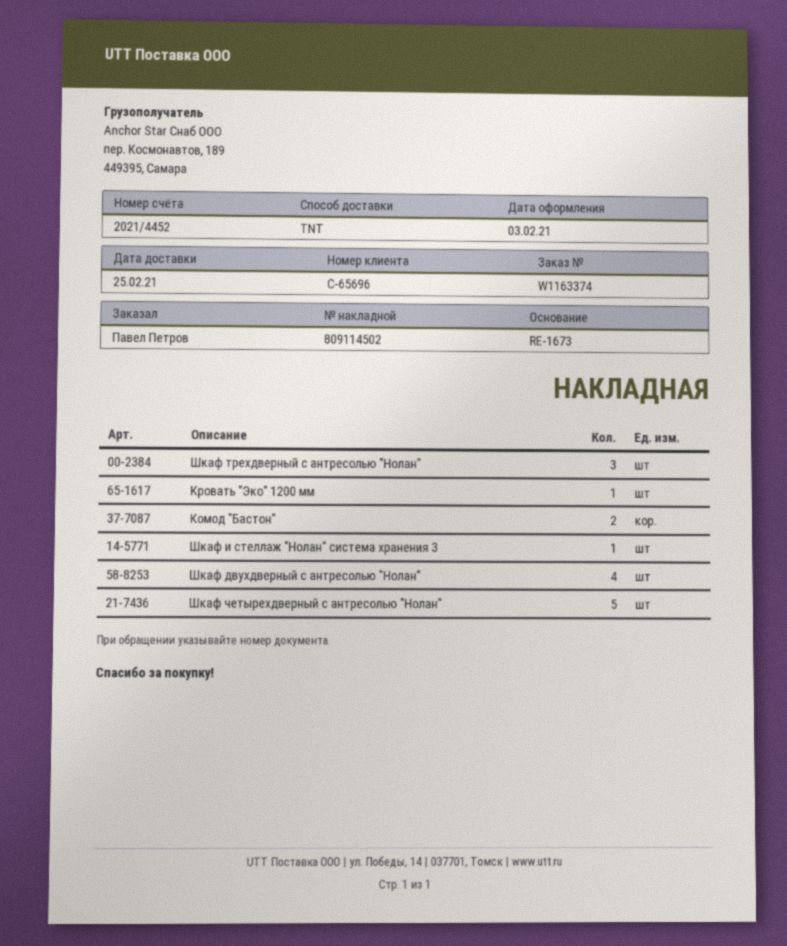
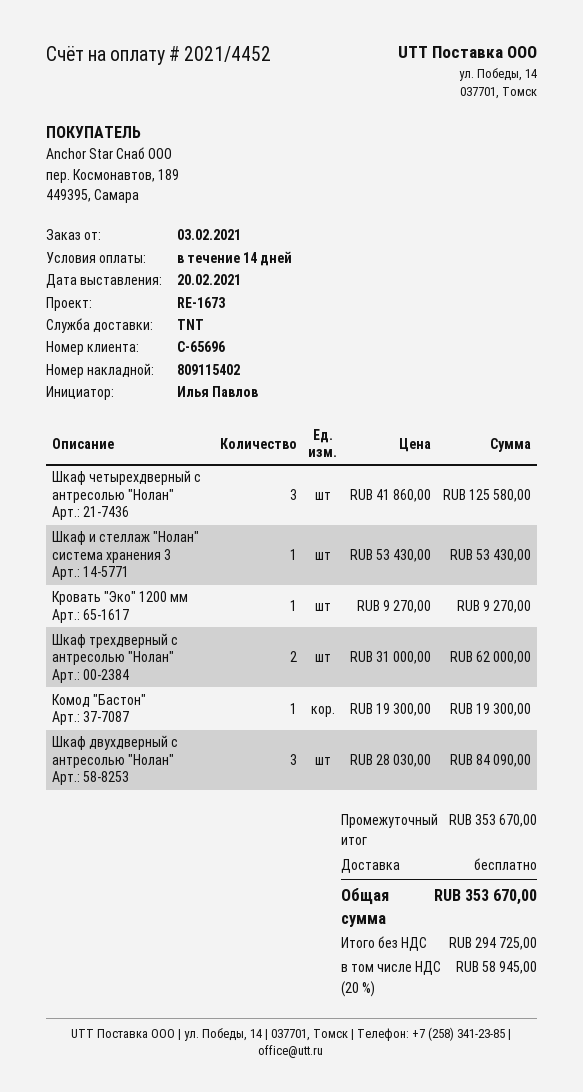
delivery note number: 809114502 -> 809115402
ordered by: Павел Петров -> Илья Павлов
Шкаф трехдверный с антресолью "Нолан": 3 -> 2
Комод "Бастон": 2 -> 1
Шкаф двухдверный с антресолью "Нолан": 4 -> 3
Шкаф четырехдверный с антресолью "Нолан": 5 -> 3

